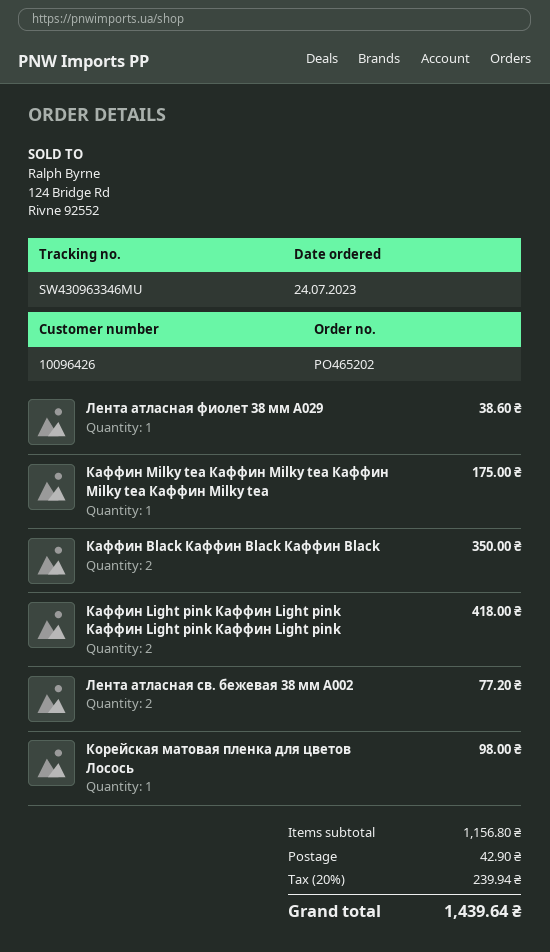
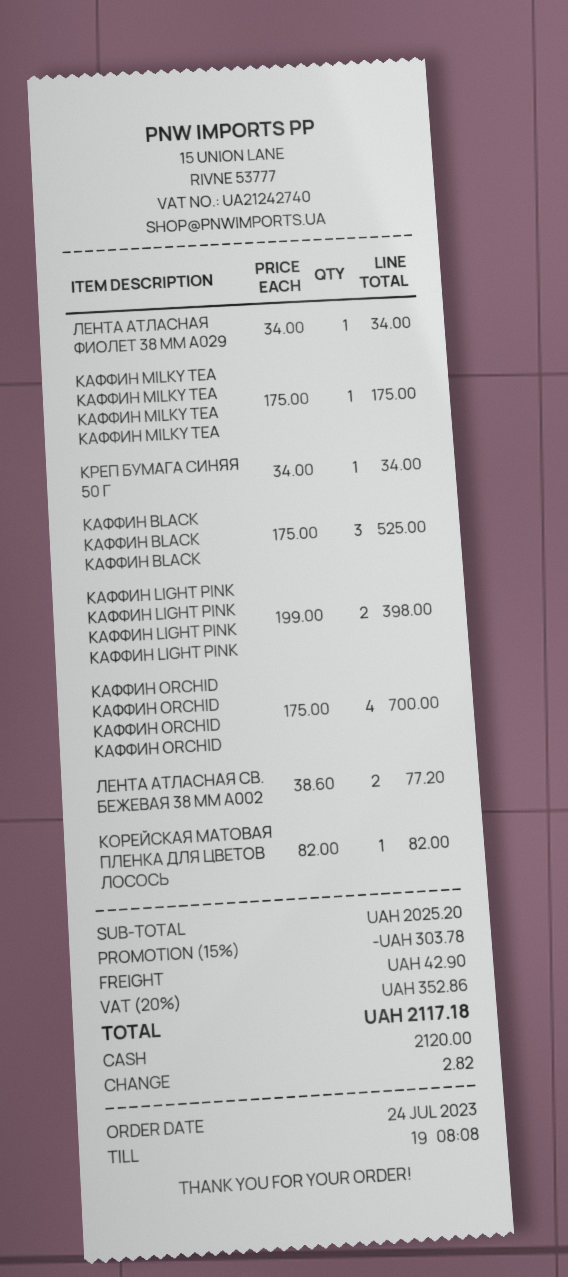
Лента атласная фиолет 38 мм А029: 1 for 38.60 -> 1 for 34.00
Каффин Black Каффин Black Каффин Black: 2 for 350.00 -> 3 for 525.00
Каффин Light pink Каффин Light pink Каффин Light pink Каффин Light pink: 2 for 418.00 -> 2 for 398.00
Корейская матовая пленка для цветов Лосось: 1 for 98.00 -> 1 for 82.00
КРЕП БУМАГА СИНЯЯ 50 Г: none -> 1 for 34.00
КАФФИН ORCHID КАФФИН ORCHID КАФФИН ORCHID КАФФИН ORCHID: none -> 4 for 700.00
subtotal: 1156.80 -> 2025.20
discount: none -> 15% = 303.78
tax: 20% = 239.94 -> 20% = 352.86
total: 1439.64 -> 2117.18

